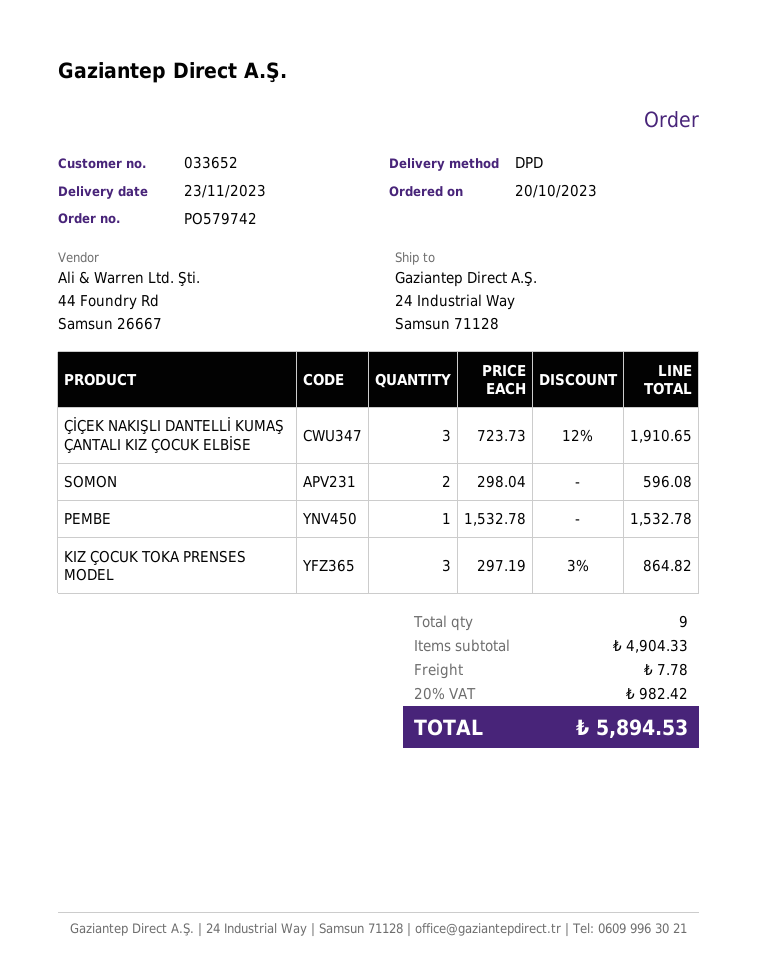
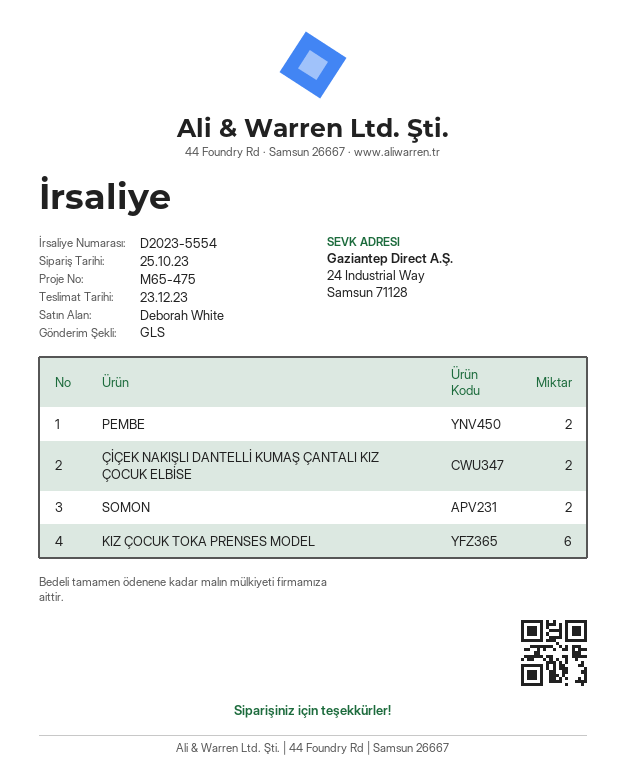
order date: 2023-10-20 -> 2023-10-25
delivery date: 2023-11-23 -> 2023-12-23
shipping method: DPD -> GLS
ÇİÇEK NAKIŞLI DANTELLİ KUMAŞ ÇANTALI KIZ ÇOCUK ELBİSE: 3 -> 2
PEMBE: 1 -> 2
KIZ ÇOCUK TOKA PRENSES MODEL: 3 -> 6

